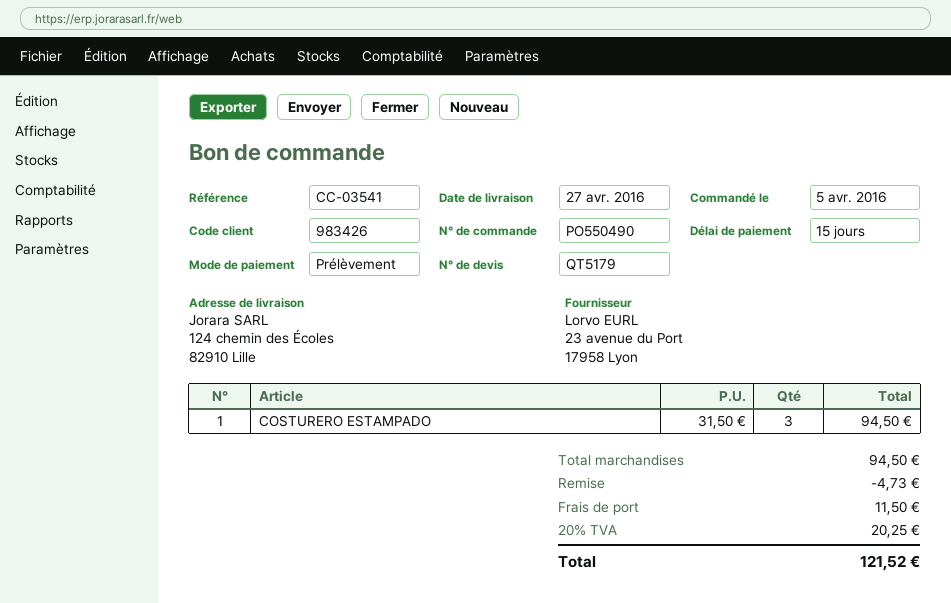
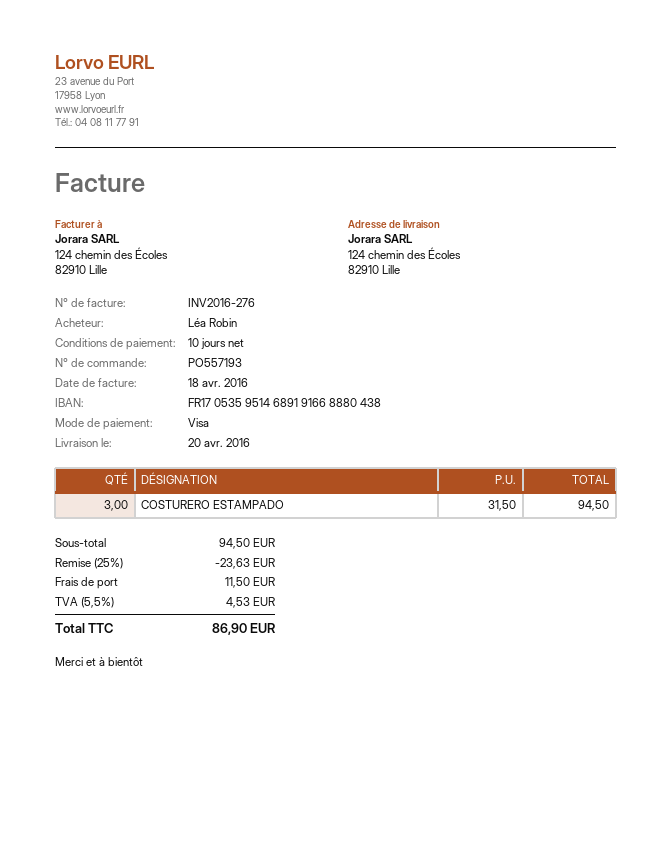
order number: PO550490 -> PO557193
delivery date: 2016-04-27 -> 2016-04-20
payment terms: 15 days -> 10 days
payment method: direct debit -> Visa
discount: 4.73 -> 23.63
tax: 20% = 20.25 -> 5.5% = 4.53
total: 121.52 -> 86.90

